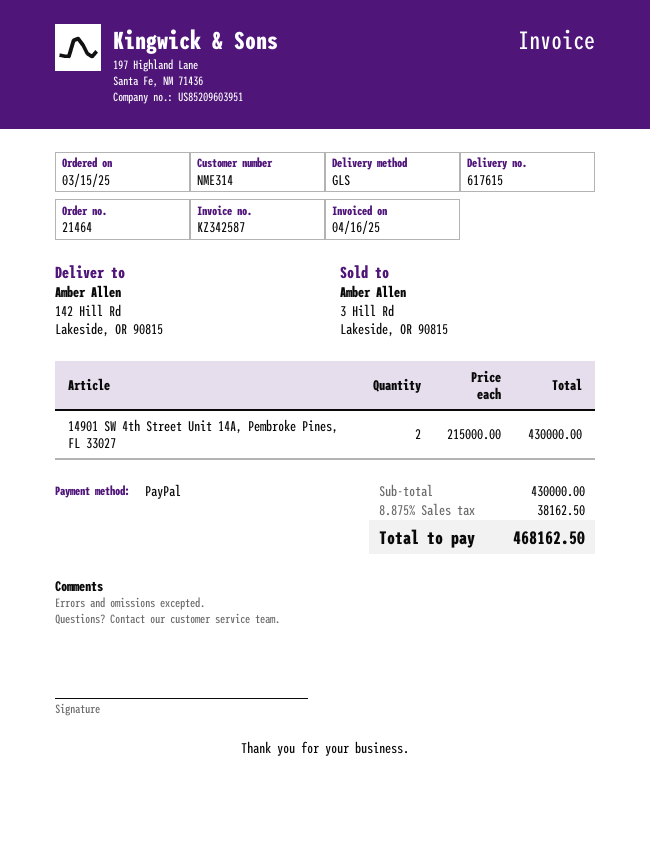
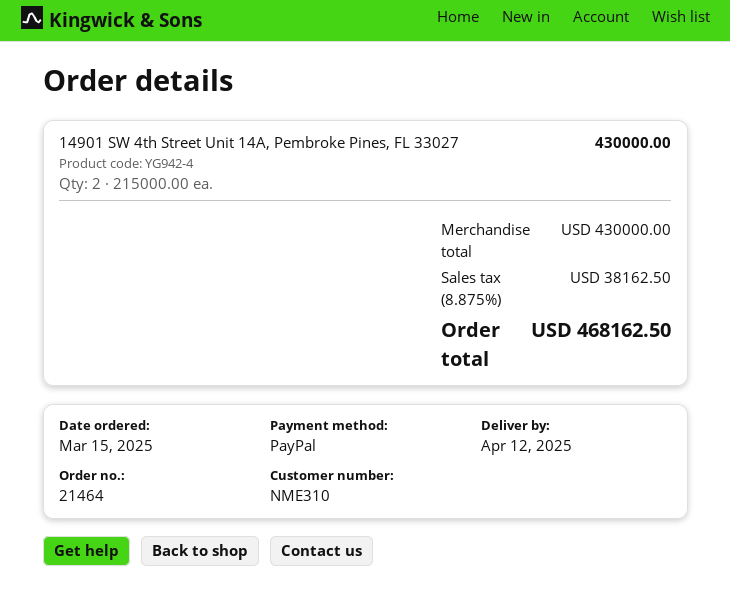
customer number: NME314 -> NME310

